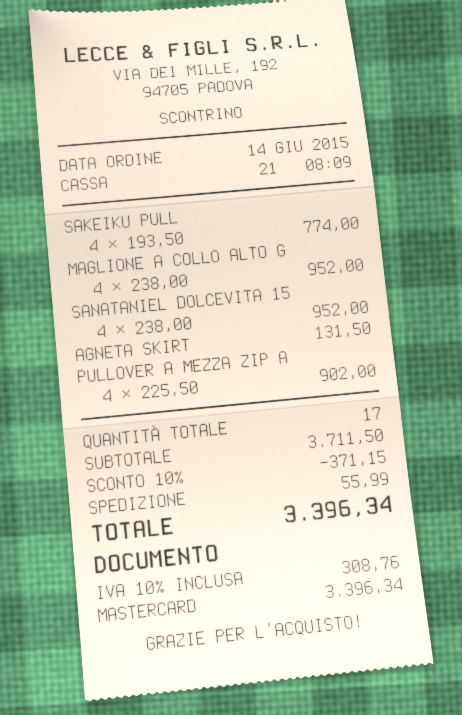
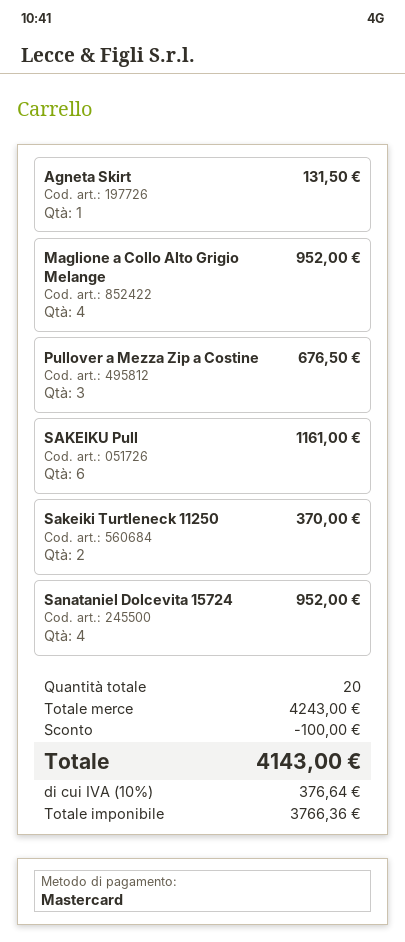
SAKEIKU PULL: 4 for 774.00 -> 6 for 1161.00
PULLOVER A MEZZA ZIP A: 4 for 902.00 -> 3 for 676.50
Sakeiki Turtleneck 11250: none -> 2 for 370.00
total quantity: 17 -> 20
subtotal: 3711.50 -> 4243.00
discount: 371.15 -> 100.00
shipping: 55.99 -> none
tax: 10% = 308.76 -> 10% = 376.64
total: 3396.34 -> 4143.00

